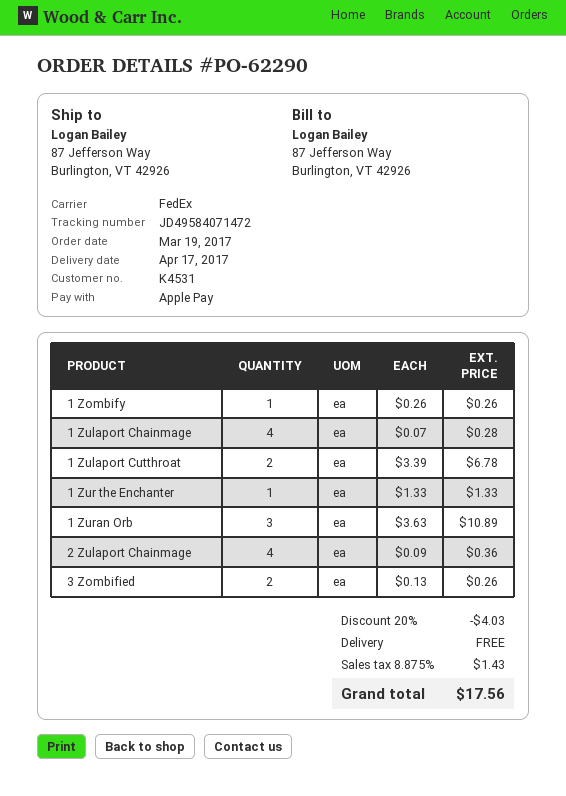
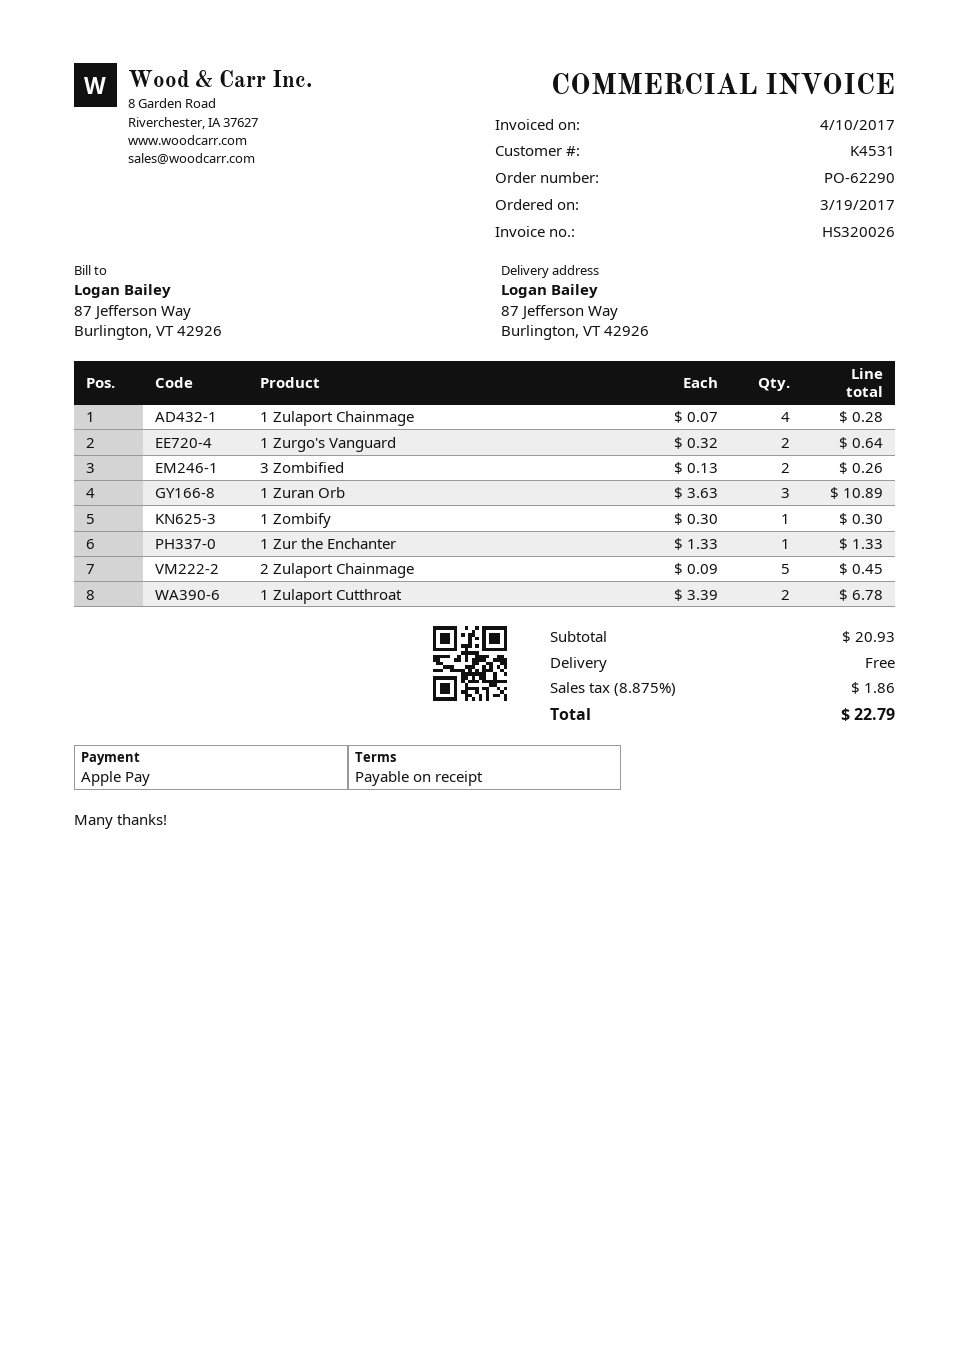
1 Zombify: 1 x 0.26 = 0.26 -> 1 x 0.30 = 0.30
2 Zulaport Chainmage: 4 x 0.09 = 0.36 -> 5 x 0.09 = 0.45
1 Zurgo's Vanguard: none -> 2 x 0.32 = 0.64
discount: 20% = 4.03 -> none
tax: 8.875% = 1.43 -> 8.875% = 1.86
total: 17.56 -> 22.79

